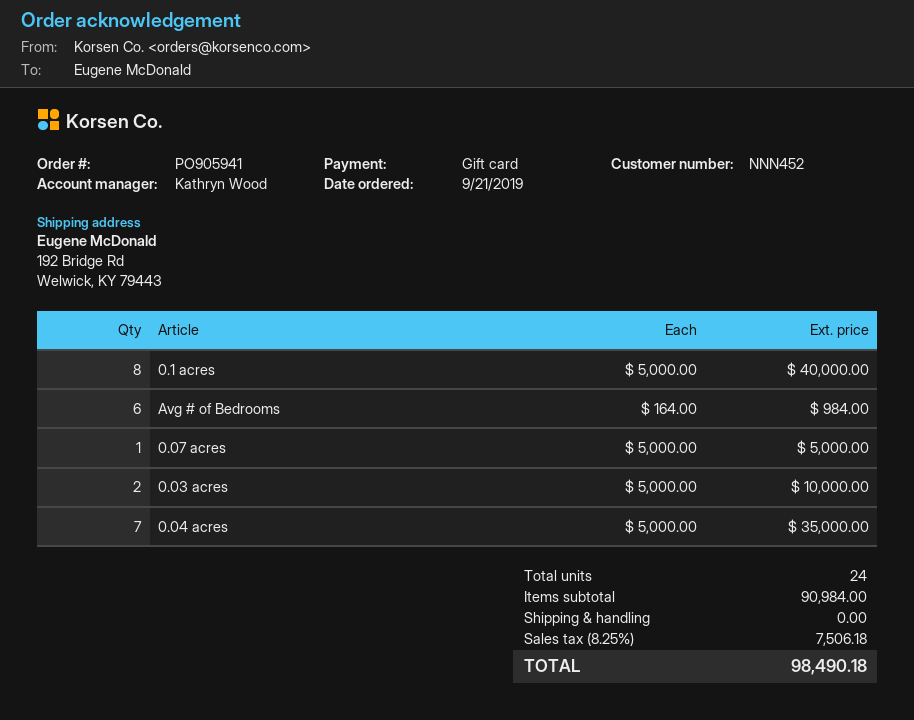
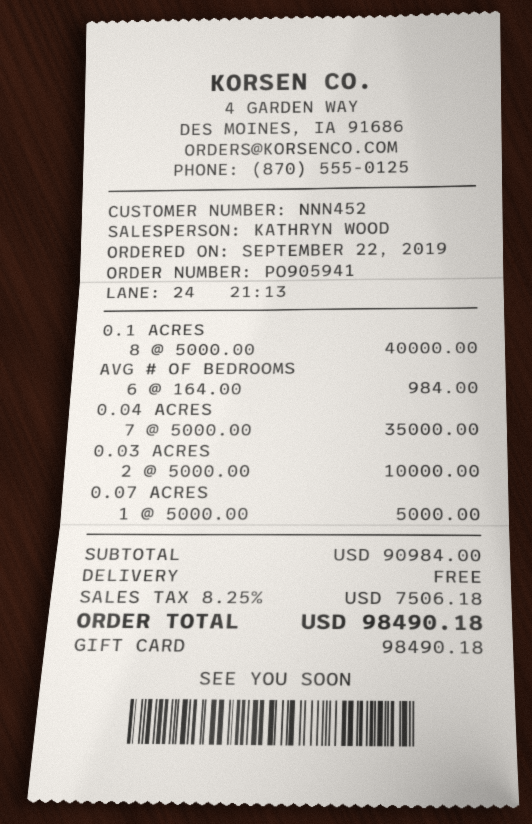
order date: 2019-09-21 -> 2019-09-22

